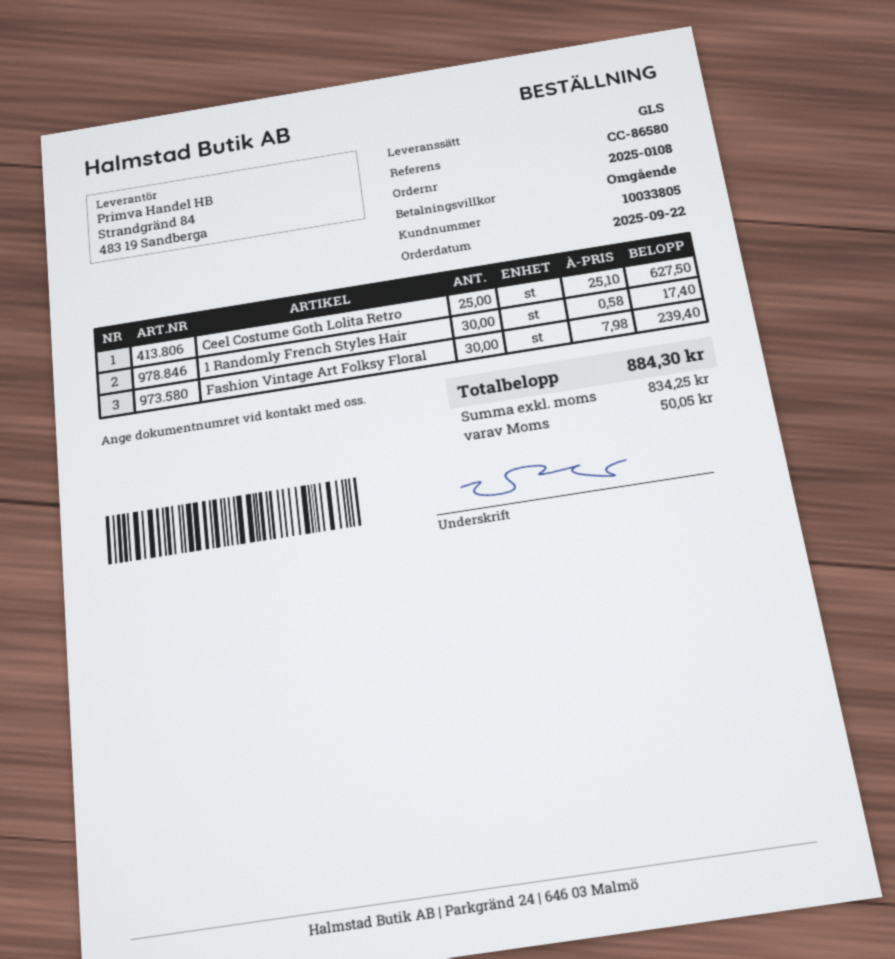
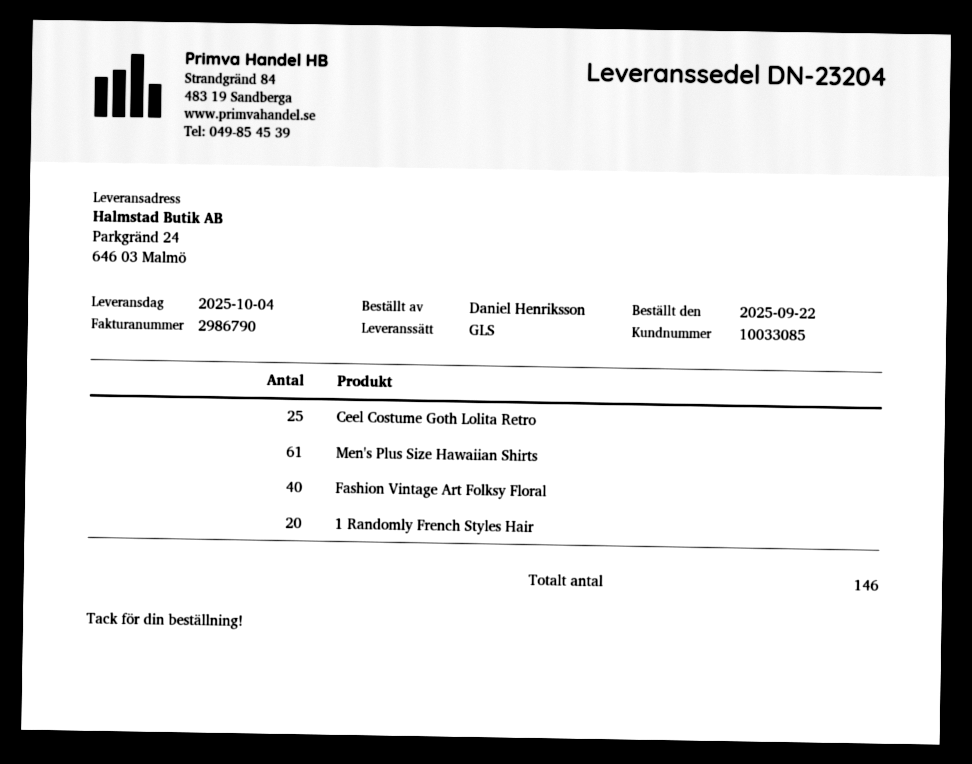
customer number: 10033805 -> 10033085
1 Randomly French Styles Hair: 30 -> 20
Fashion Vintage Art Folksy Floral: 30 -> 40
Men's Plus Size Hawaiian Shirts: none -> 61

